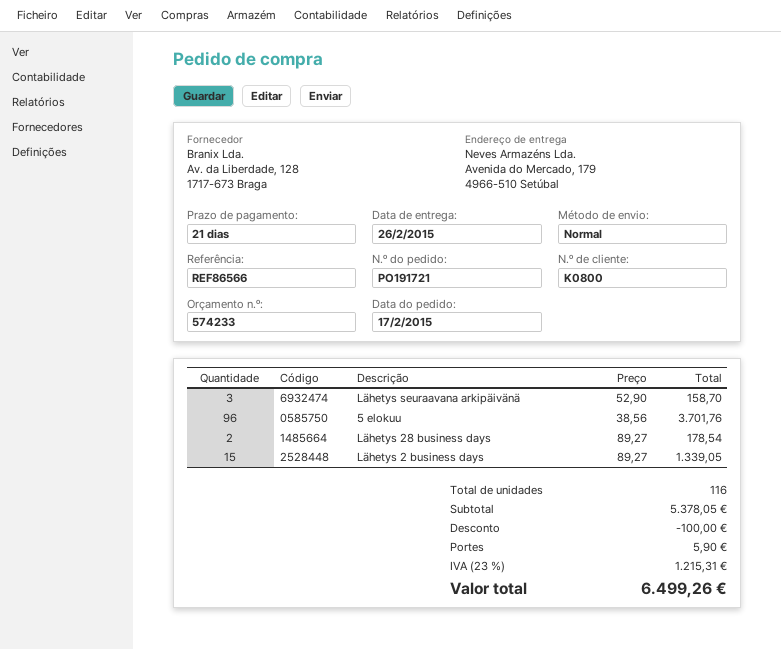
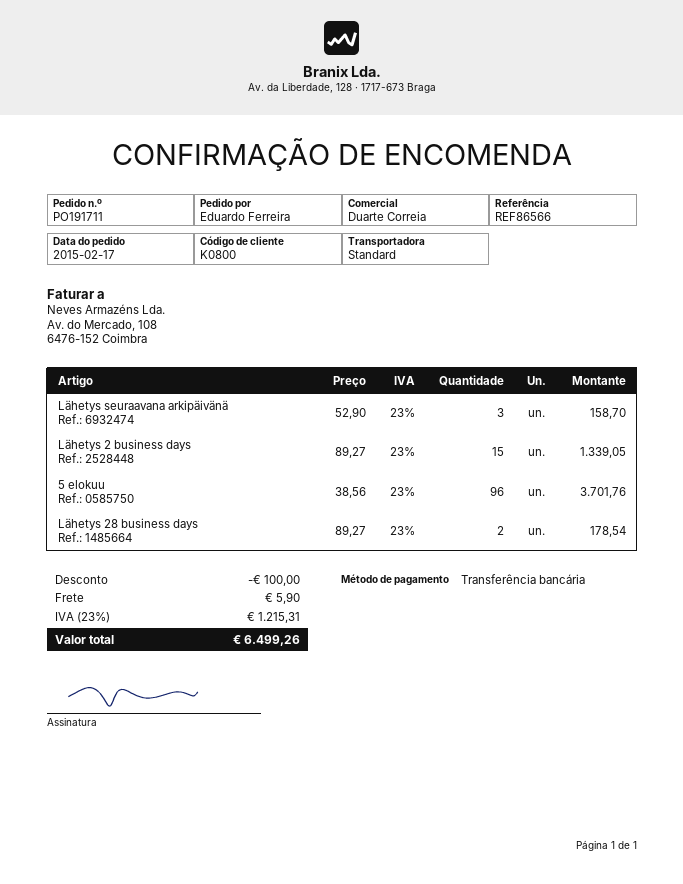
order number: PO191721 -> PO191711

